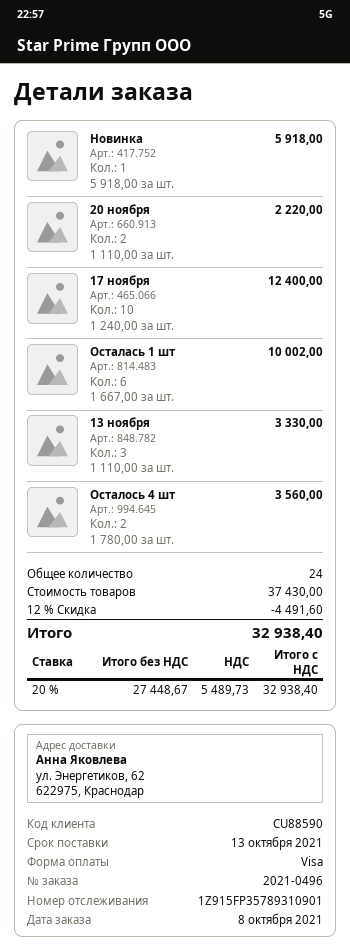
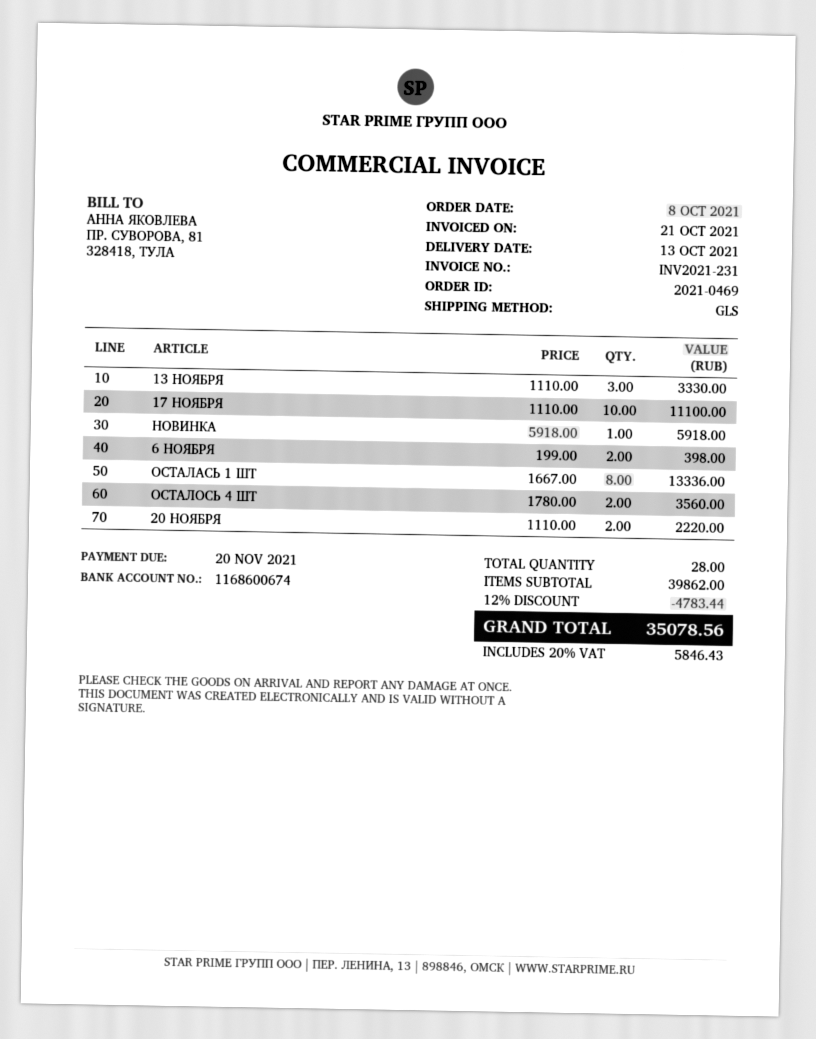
order number: 2021-0496 -> 2021-0469
17 ноября: 10 x 1240.00 = 12400.00 -> 10 x 1110.00 = 11100.00
Осталась 1 шт: 6 x 1667.00 = 10002.00 -> 8 x 1667.00 = 13336.00
6 НОЯБРЯ: none -> 2 x 199.00 = 398.00
total quantity: 24 -> 28
subtotal: 37430.00 -> 39862.00
discount: 12% = 4491.60 -> 12% = 4783.44
tax: 20% = 5489.73 -> 20% = 5846.43
total: 32938.40 -> 35078.56

